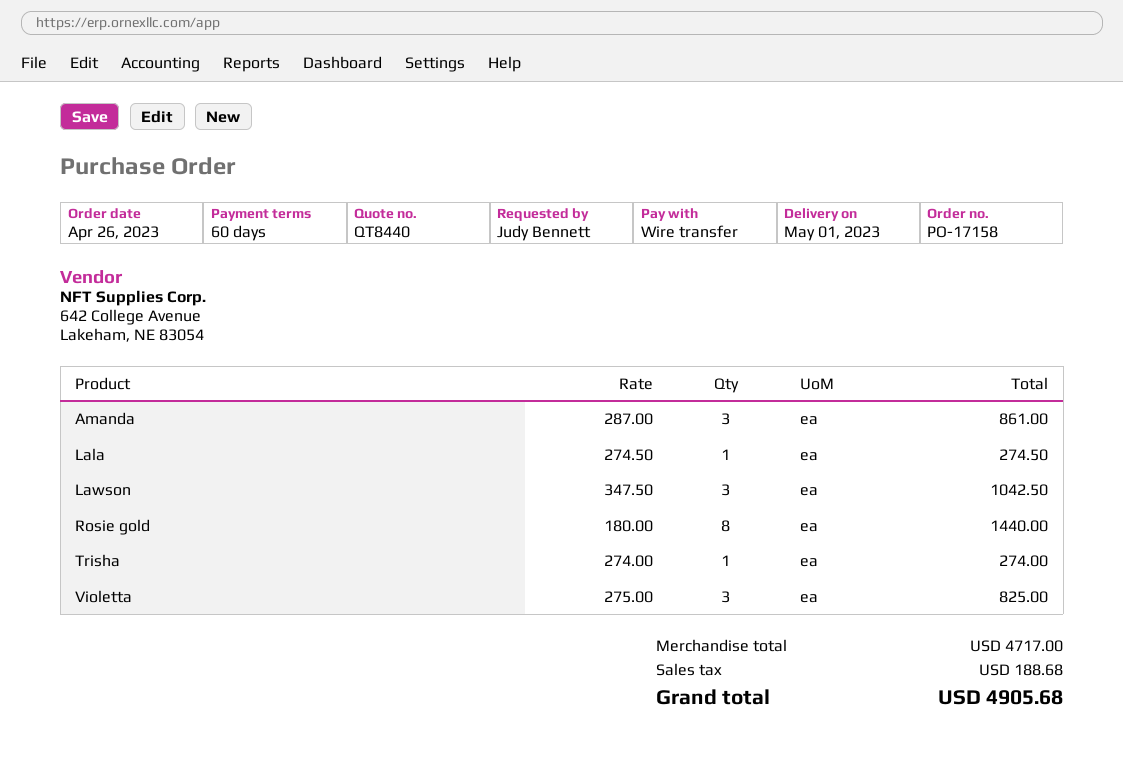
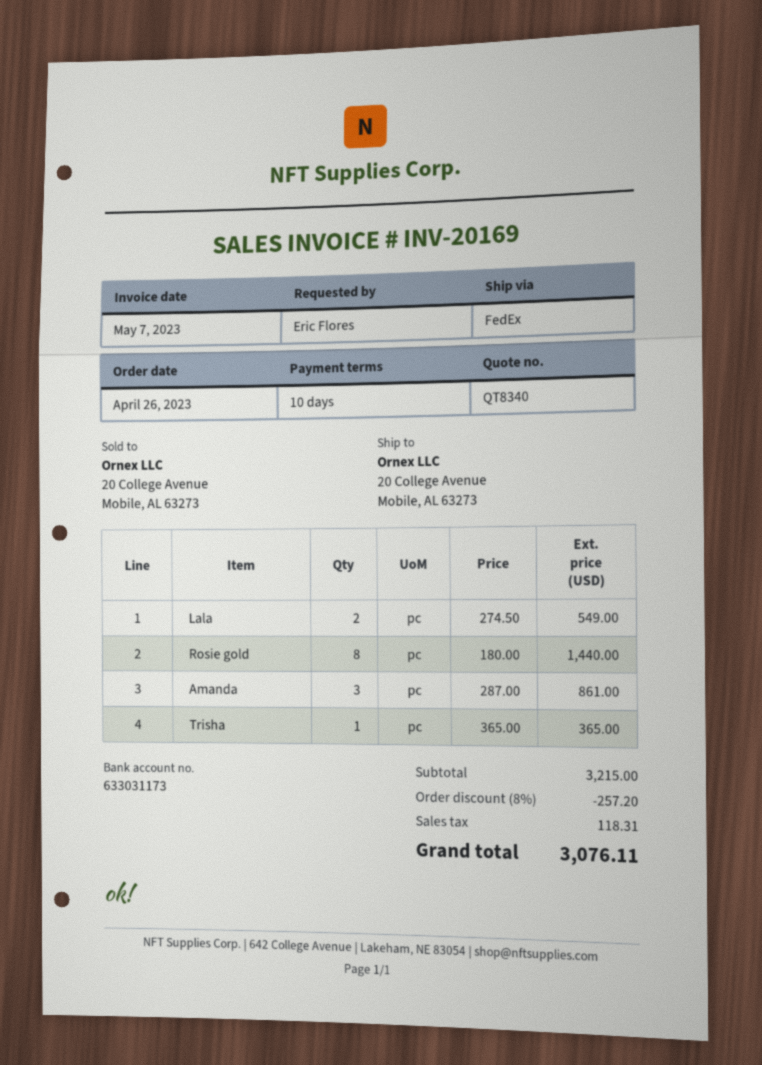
quote number: QT8440 -> QT8340
payment terms: 60 days -> 10 days
ordered by: Judy Bennett -> Eric Flores
Lala: 1 x 274.50 = 274.50 -> 2 x 274.50 = 549.00
Lawson: 3 x 347.50 = 1042.50 -> none
Trisha: 1 x 274.00 = 274.00 -> 1 x 365.00 = 365.00
Violetta: 3 x 275.00 = 825.00 -> none
subtotal: 4717.00 -> 3215.00
discount: none -> 8% = 257.20
tax: 188.68 -> 118.31
total: 4905.68 -> 3076.11

